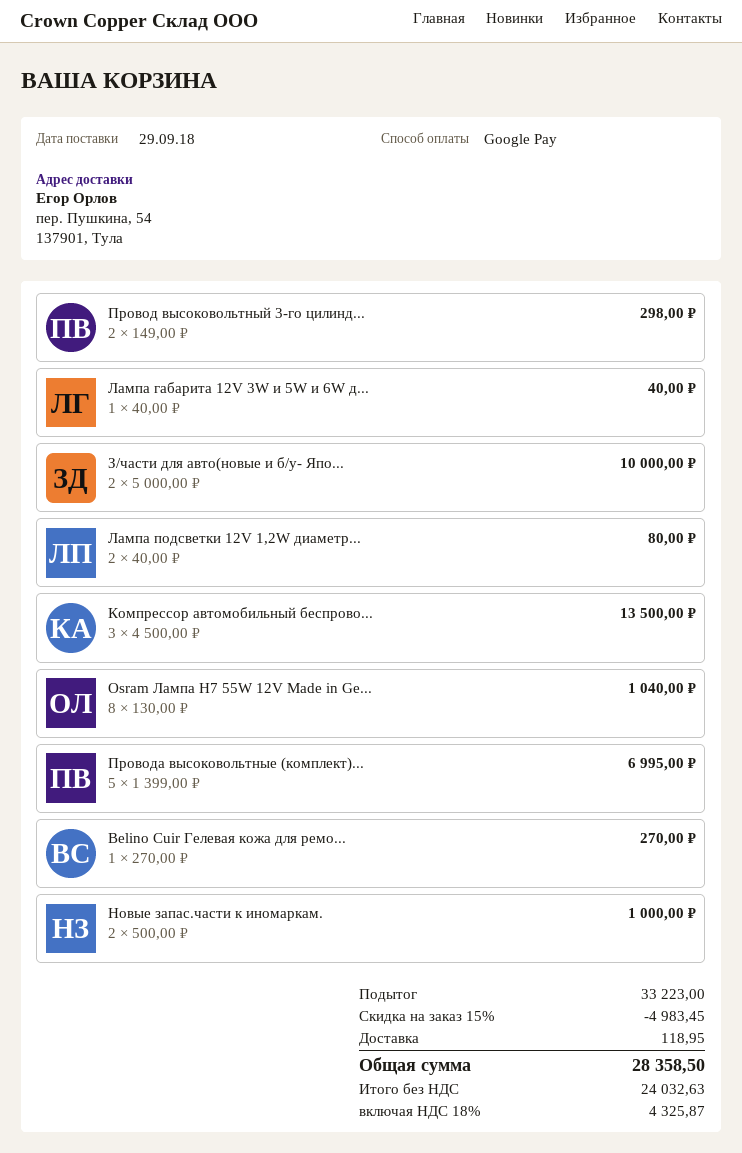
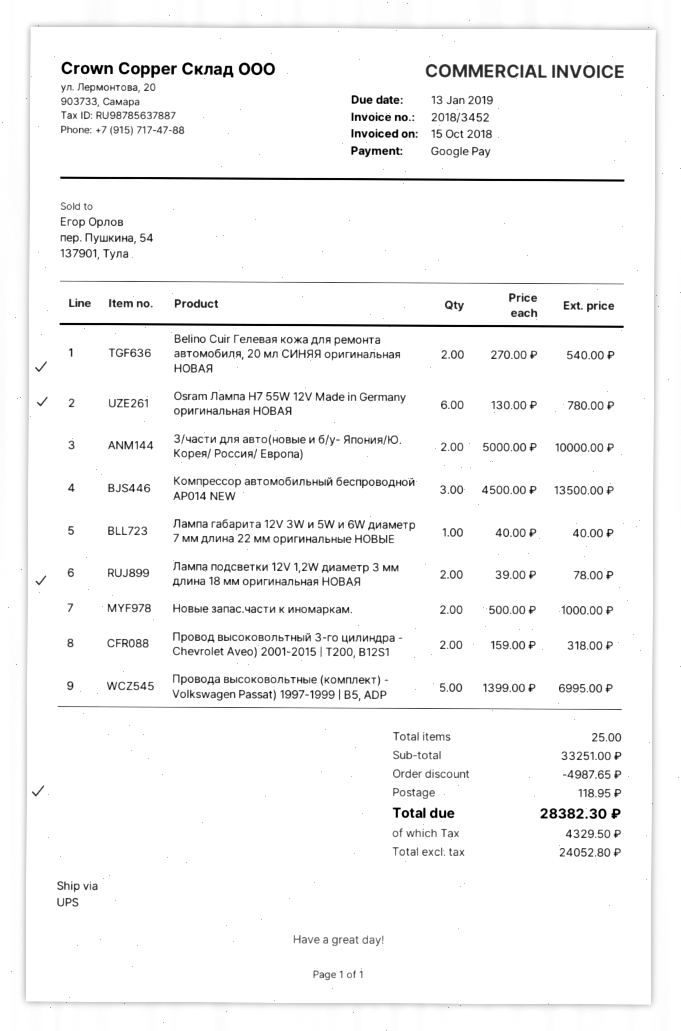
Провод высоковольтный 3-го цилинд...: 2 x 149.00 = 298.00 -> 2 x 159.00 = 318.00
Лампа подсветки 12V 1,2W диаметр...: 2 x 40.00 = 80.00 -> 2 x 39.00 = 78.00
Osram Лампа H7 55W 12V Made in Ge...: 8 x 130.00 = 1040.00 -> 6 x 130.00 = 780.00
Belino Cuir Гелевая кожа для ремо...: 1 x 270.00 = 270.00 -> 2 x 270.00 = 540.00
subtotal: 33223.00 -> 33251.00
discount: 4983.45 -> 4987.65
net: 24032.63 -> 24052.80
tax: 4325.87 -> 4329.50
total: 28358.50 -> 28382.30

